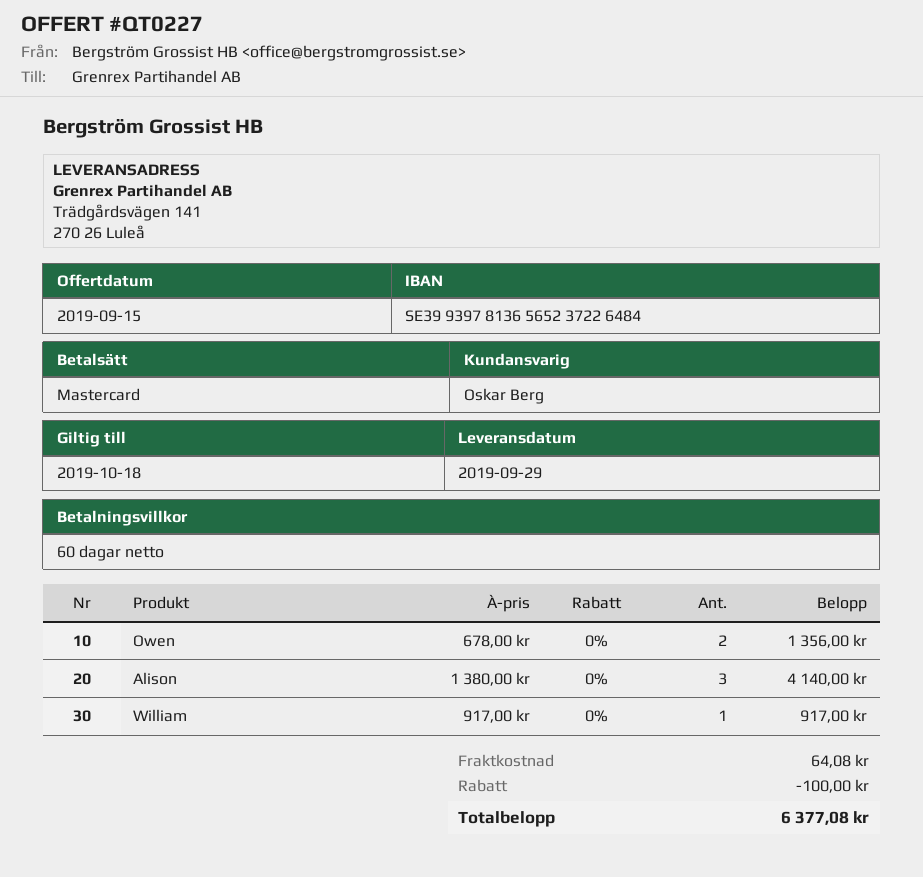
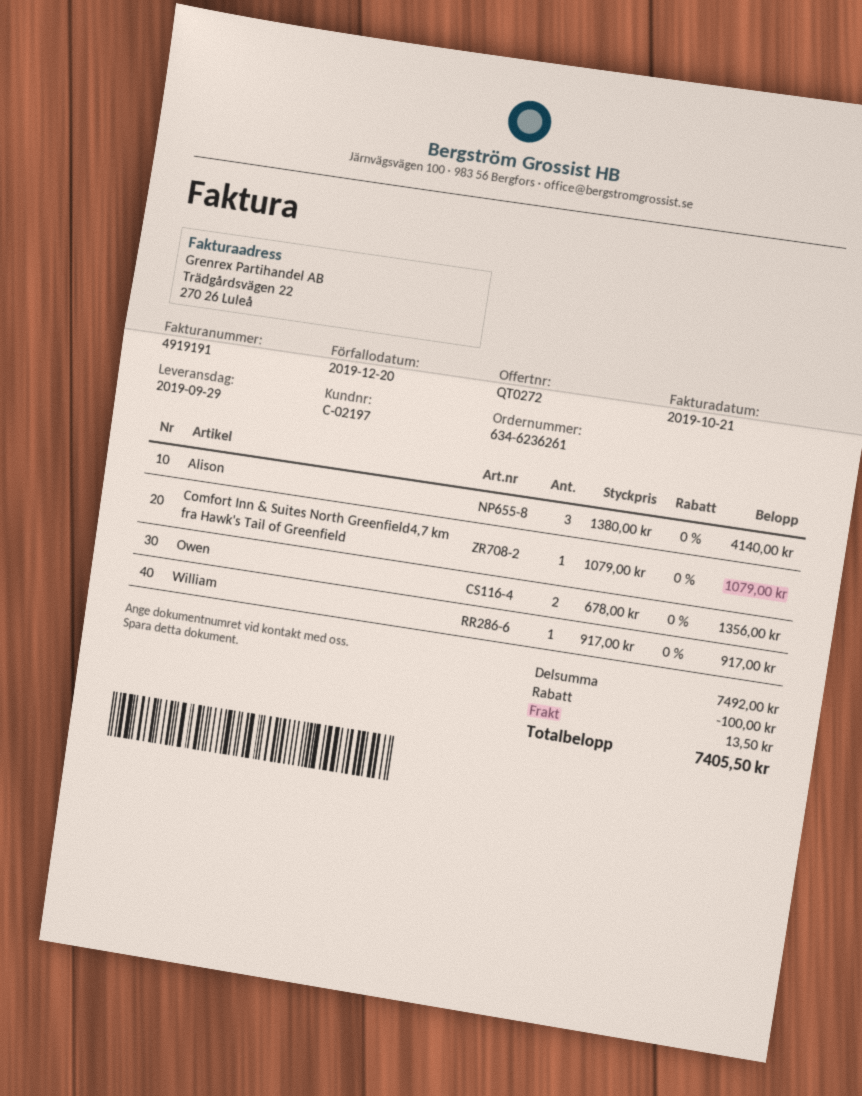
quote number: QT0227 -> QT0272
Comfort Inn & Suites North Greenfield4,7 km fra Hawk's Tail of Greenfield: none -> 1 x 1079.00 = 1079.00
shipping: 64.08 -> 13.50
total: 6377.08 -> 7405.50

